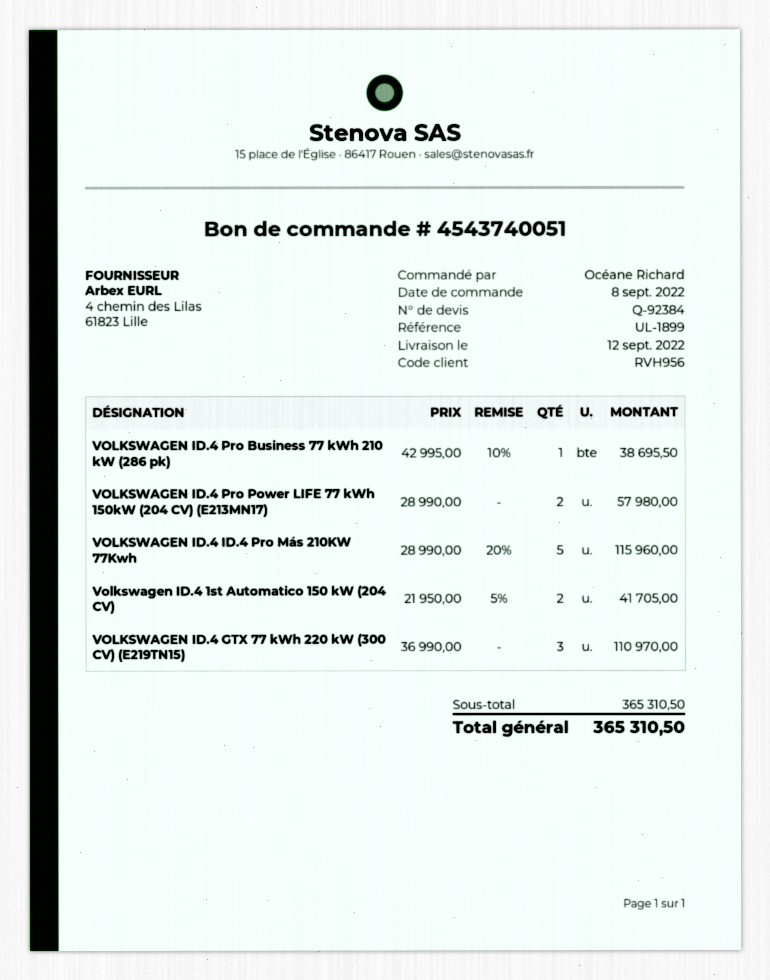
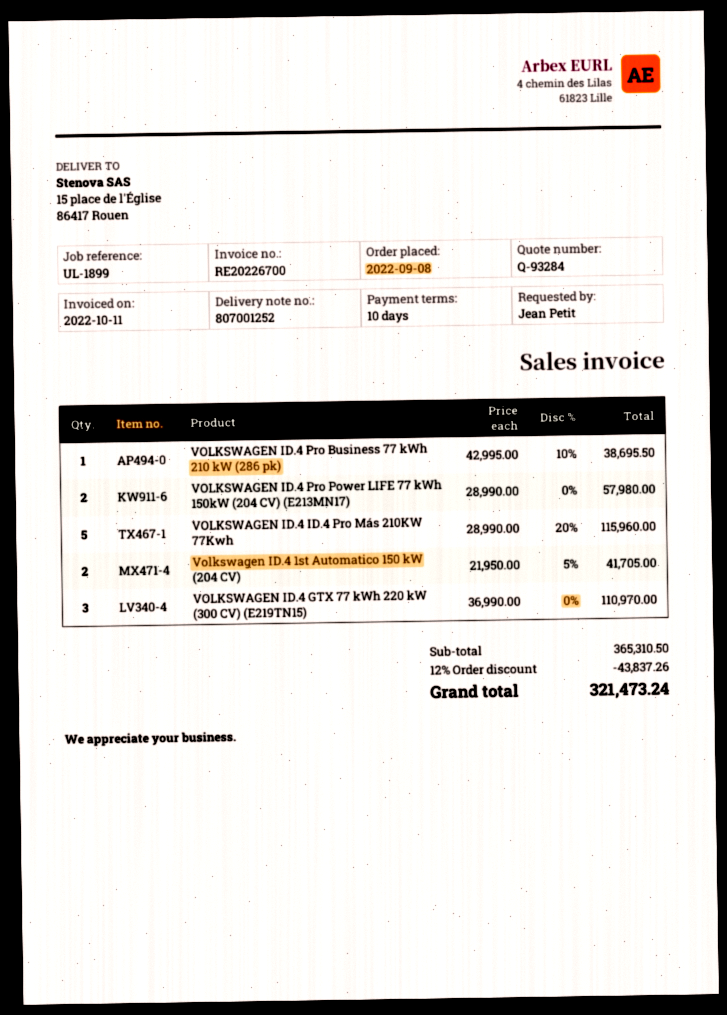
quote number: Q-92384 -> Q-93284
ordered by: Océane Richard -> Jean Petit
discount: none -> 12% = 43837.26
total: 365310.50 -> 321473.24

